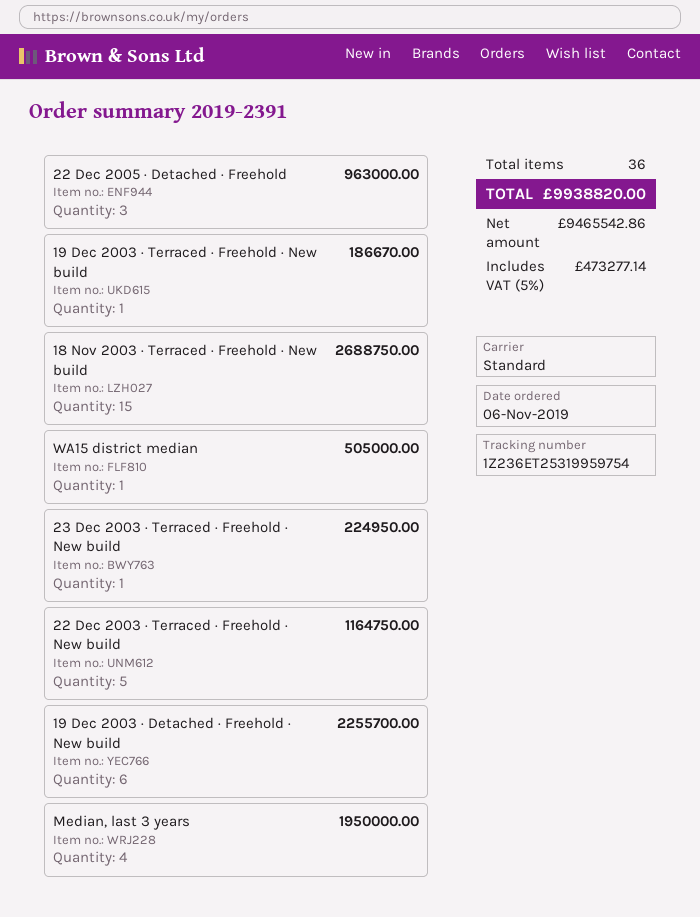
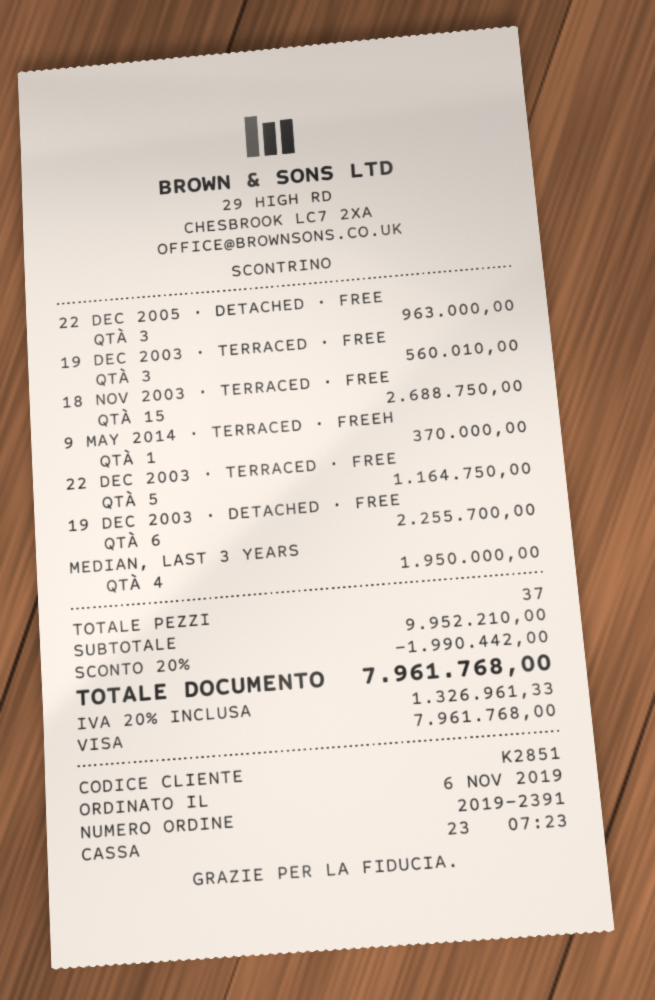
19 Dec 2003 · Terraced · Freehold · New build: 1 for 186670.00 -> 3 for 560010.00
WA15 district median: 1 for 505000.00 -> none
23 Dec 2003 · Terraced · Freehold · New build: 1 for 224950.00 -> none
9 MAY 2014 · TERRACED · FREEH: none -> 1 for 370000.00
total quantity: 36 -> 37
discount: none -> 20% = 1990442.00
tax: 5% = 473277.14 -> 20% = 1326961.33
total: 9938820.00 -> 7961768.00

